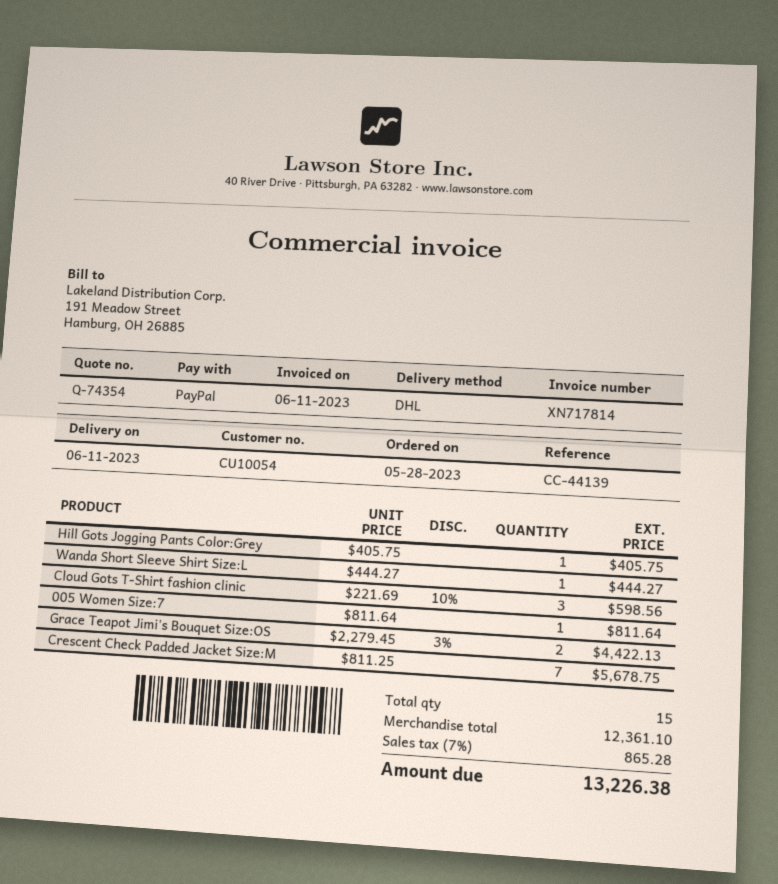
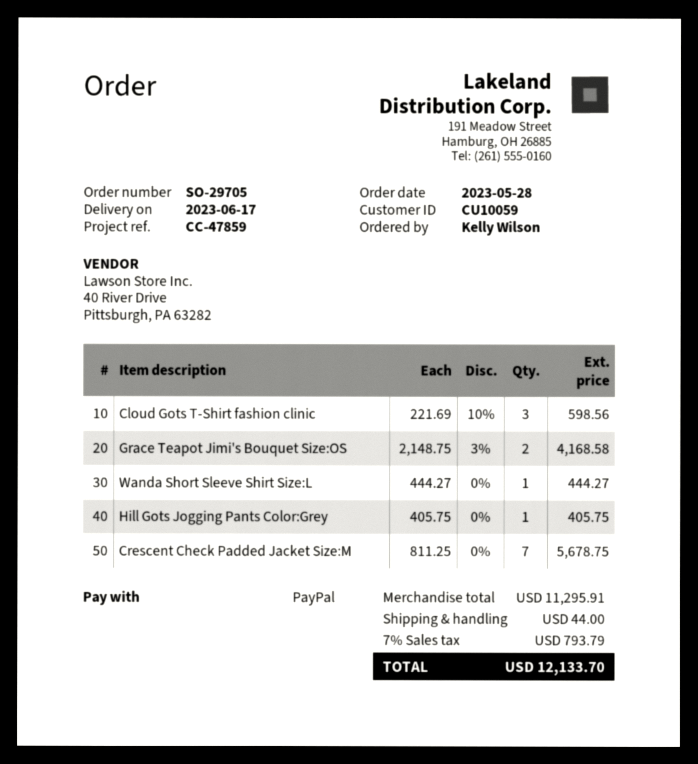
delivery date: 2023-06-11 -> 2023-06-17
customer number: CU10054 -> CU10059
reference: CC-44139 -> CC-47859
005 Women Size:7: 1 x 811.64 = 811.64 -> none
Grace Teapot Jimi's Bouquet Size:OS: 2 x 2279.45 - 3% = 4422.13 -> 2 x 2148.75 - 3% = 4168.58
subtotal: 12361.10 -> 11295.91
shipping: none -> 44.00
tax: 7% = 865.28 -> 7% = 793.79
total: 13226.38 -> 12133.70

